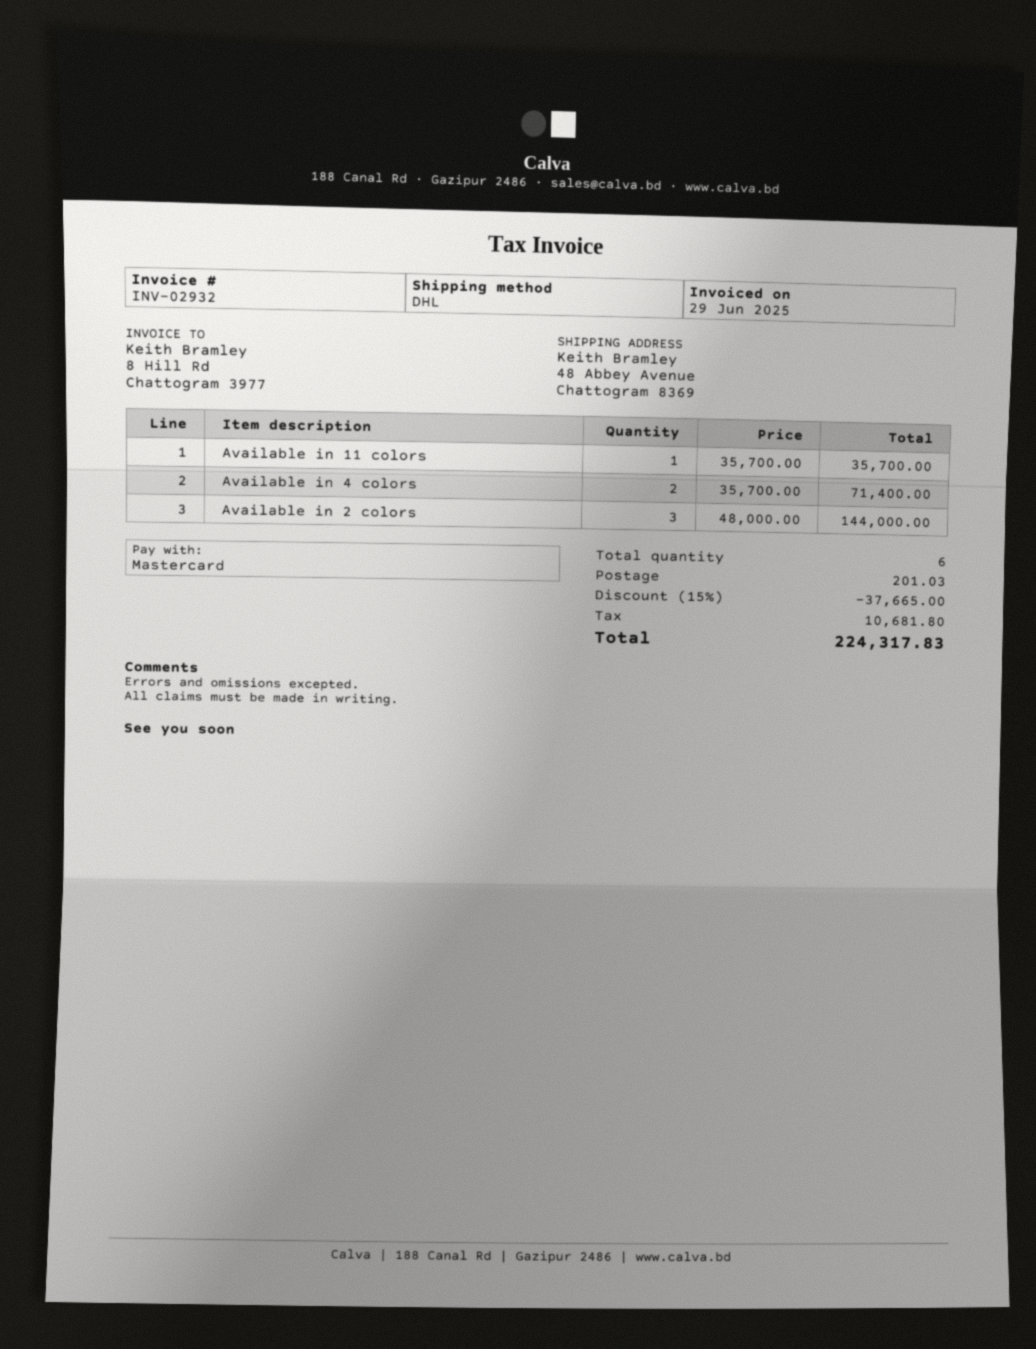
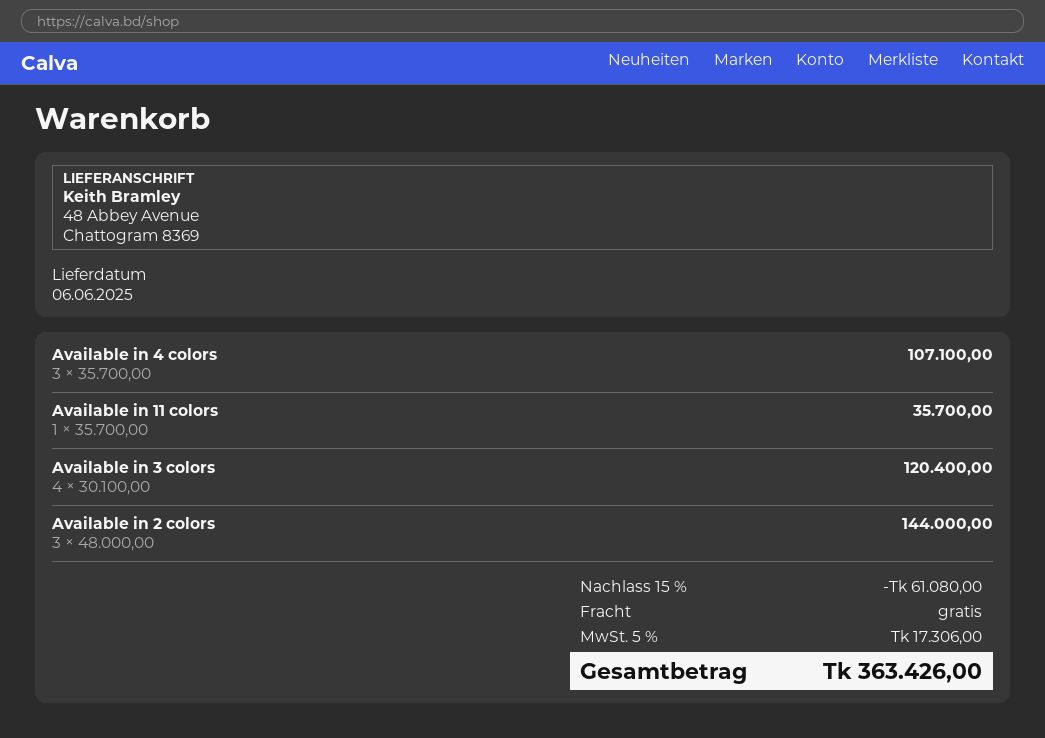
Available in 4 colors: 2 x 35700.00 = 71400.00 -> 3 x 35700.00 = 107100.00
Available in 3 colors: none -> 4 x 30100.00 = 120400.00
discount: 15% = 37665.00 -> 15% = 61080.00
shipping: 201.03 -> 0.00
tax: 10681.80 -> 17306.00
total: 224317.83 -> 363426.00

